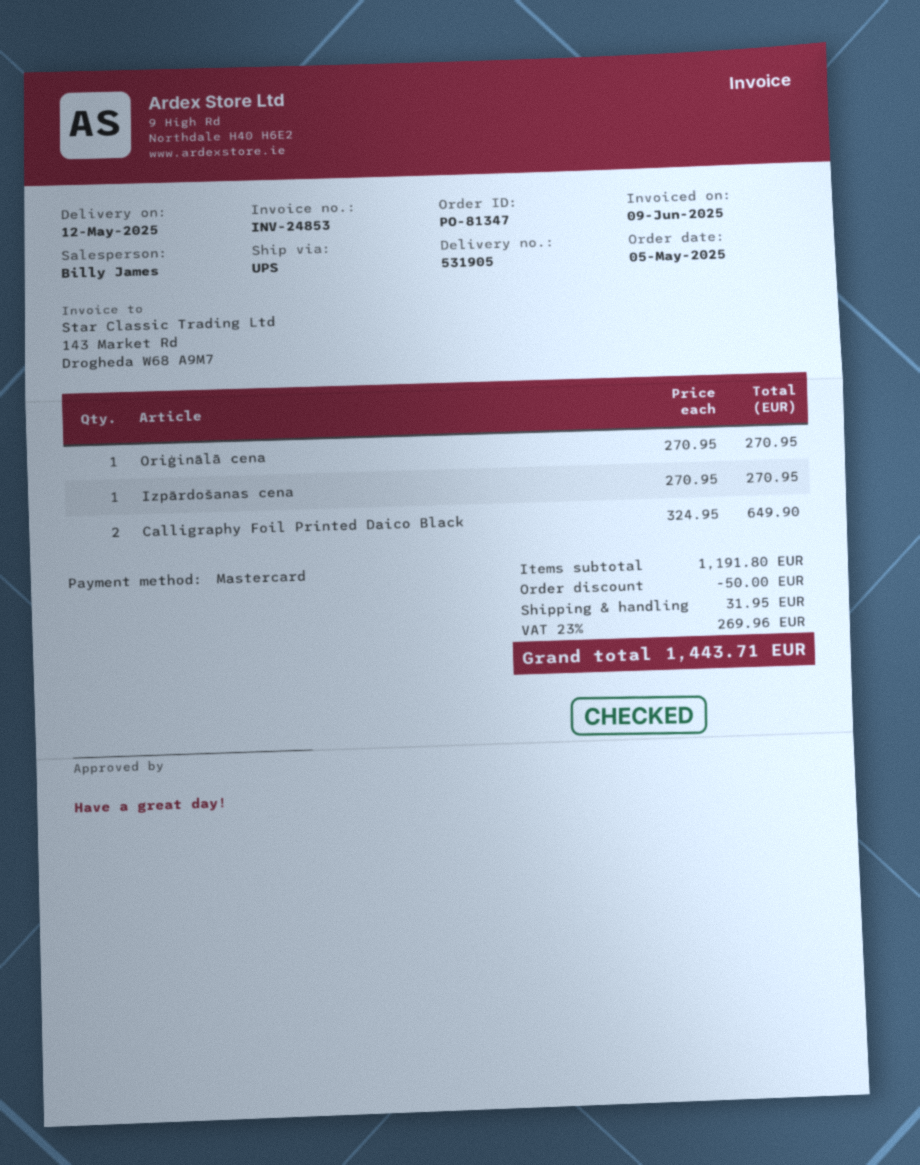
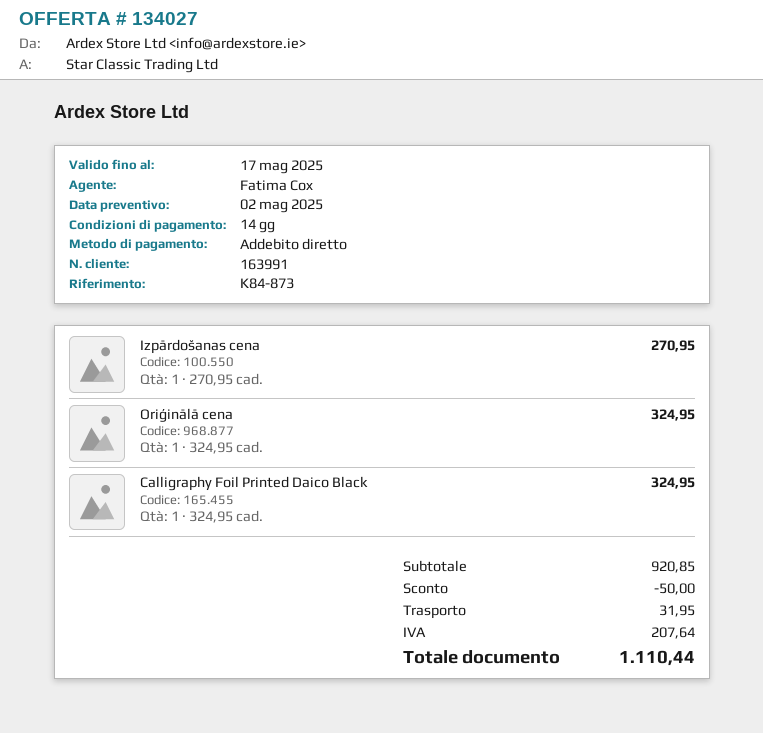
sales rep: Billy James -> Fatima Cox
payment method: Mastercard -> direct debit
Oriģinālā cena: 1 x 270.95 = 270.95 -> 1 x 324.95 = 324.95
Calligraphy Foil Printed Daico Black: 2 x 324.95 = 649.90 -> 1 x 324.95 = 324.95
subtotal: 1191.80 -> 920.85
tax: 269.96 -> 207.64
total: 1443.71 -> 1110.44

